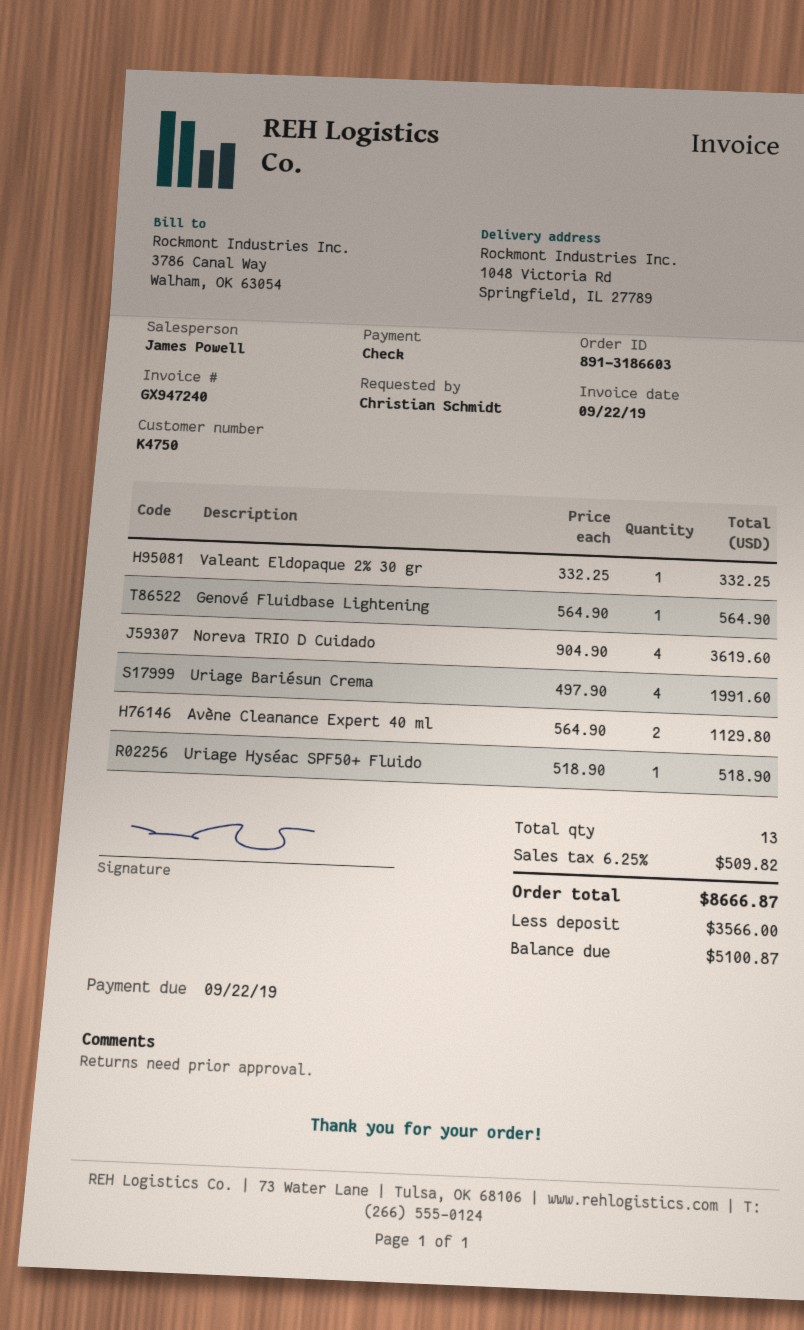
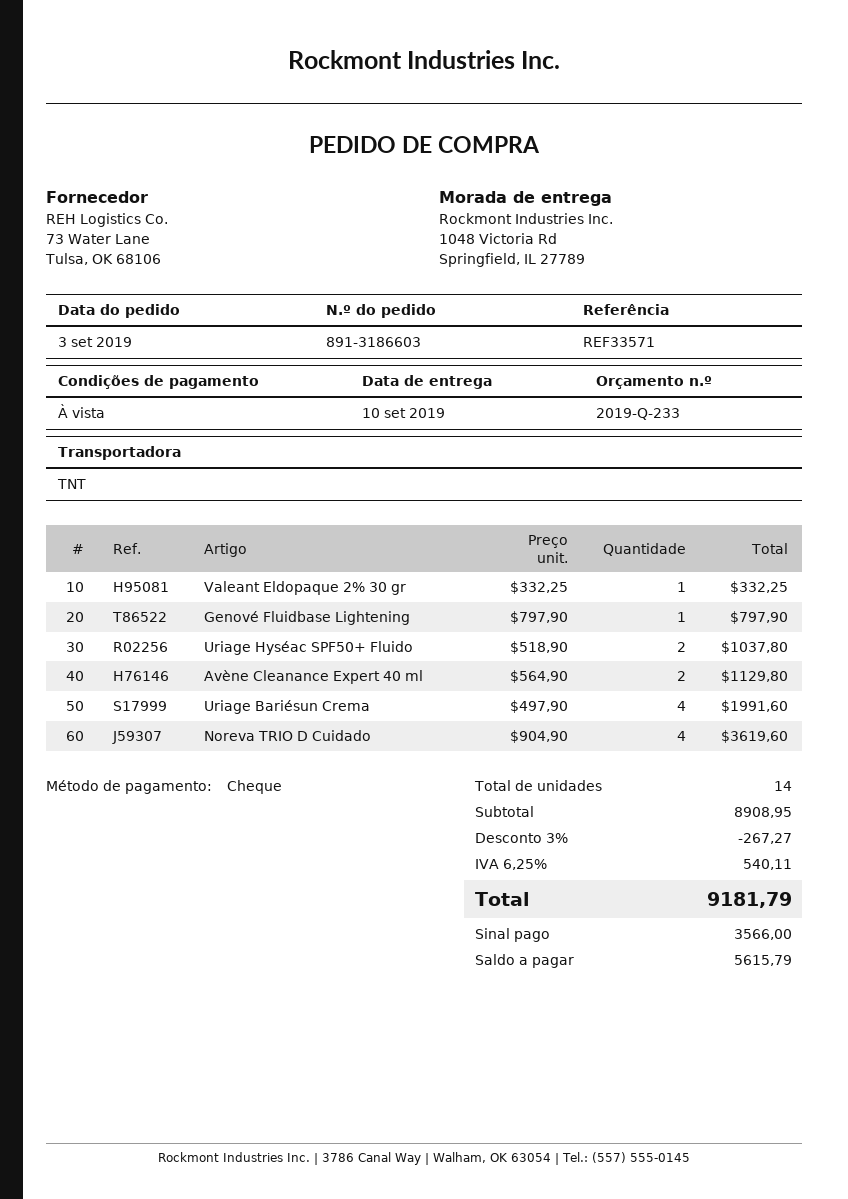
Genové Fluidbase Lightening: 1 x 564.90 = 564.90 -> 1 x 797.90 = 797.90
Uriage Hyséac SPF50+ Fluido: 1 x 518.90 = 518.90 -> 2 x 518.90 = 1037.80
total quantity: 13 -> 14
discount: none -> 3% = 267.27
tax: 6.25% = 509.82 -> 6.25% = 540.11
total: 8666.87 -> 9181.79
balance: 5100.87 -> 5615.79

